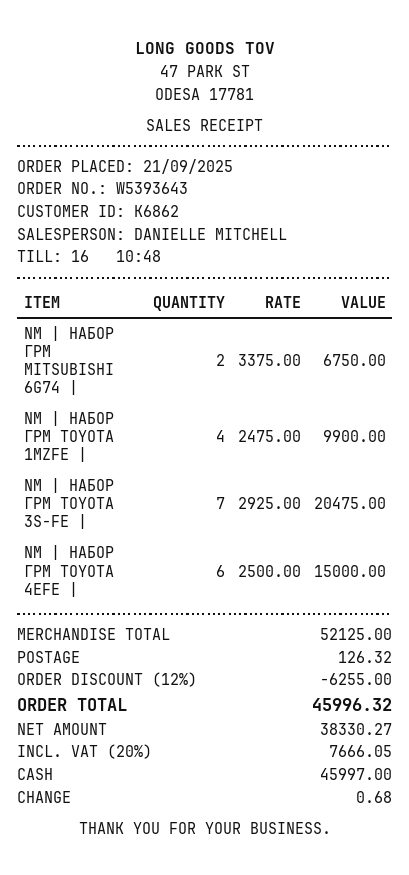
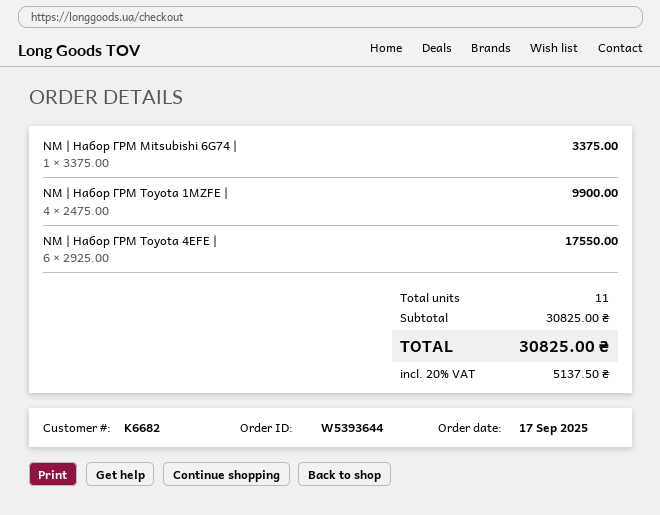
order number: W5393643 -> W5393644
order date: 2025-09-21 -> 2025-09-17
customer number: K6862 -> K6682
NM | НАБОР ГРМ MITSUBISHI 6G74 |: 2 x 3375.00 = 6750.00 -> 1 x 3375.00 = 3375.00
NM | НАБОР ГРМ TOYOTA 3S-FE |: 7 x 2925.00 = 20475.00 -> none
NM | НАБОР ГРМ TOYOTA 4EFE |: 6 x 2500.00 = 15000.00 -> 6 x 2925.00 = 17550.00
subtotal: 52125.00 -> 30825.00
discount: 12% = 6255.00 -> none
shipping: 126.32 -> none
tax: 20% = 7666.05 -> 20% = 5137.50
total: 45996.32 -> 30825.00

